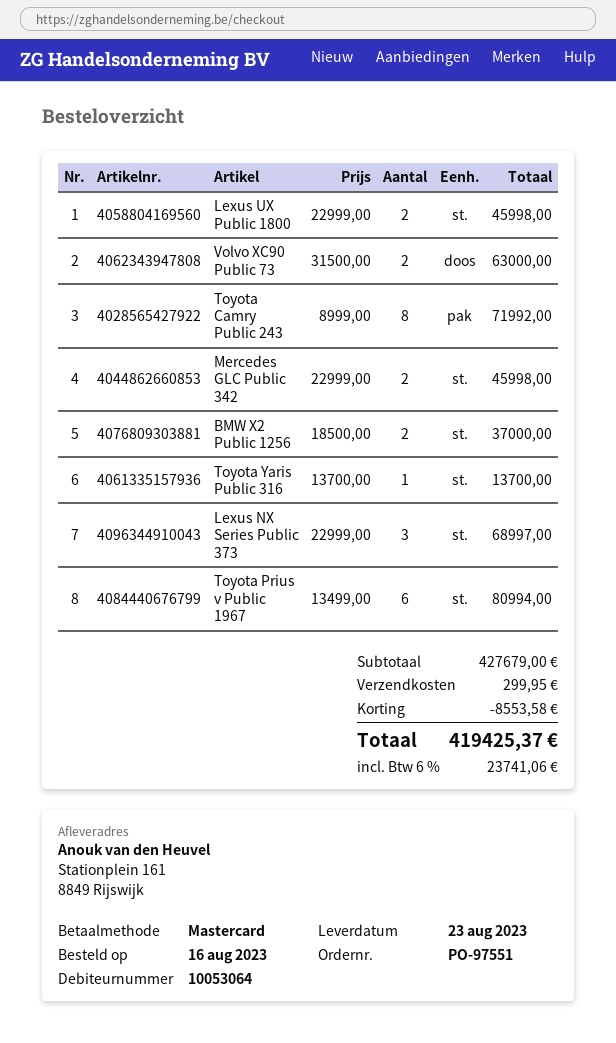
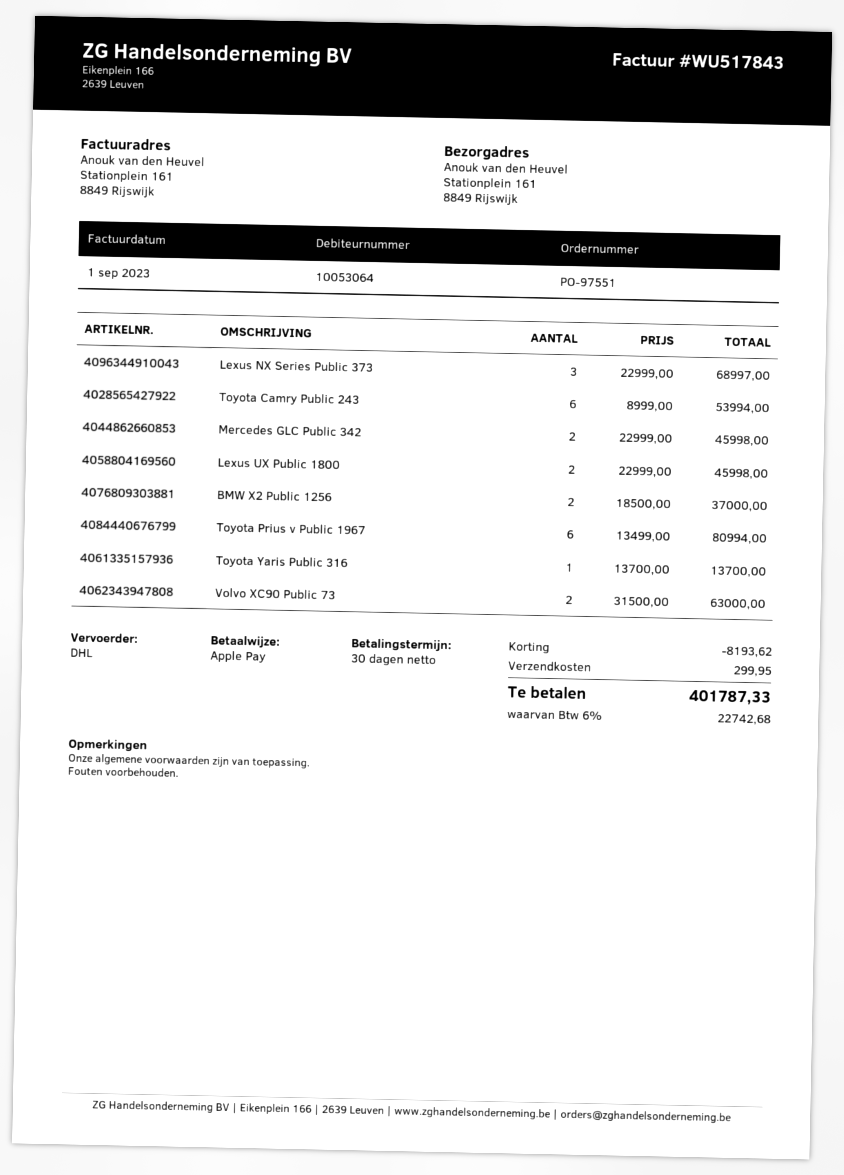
payment method: Mastercard -> Apple Pay
Toyota Camry Public 243: 8 x 8999.00 = 71992.00 -> 6 x 8999.00 = 53994.00
discount: 8553.58 -> 8193.62
tax: 6% = 23741.06 -> 6% = 22742.68
total: 419425.37 -> 401787.33

